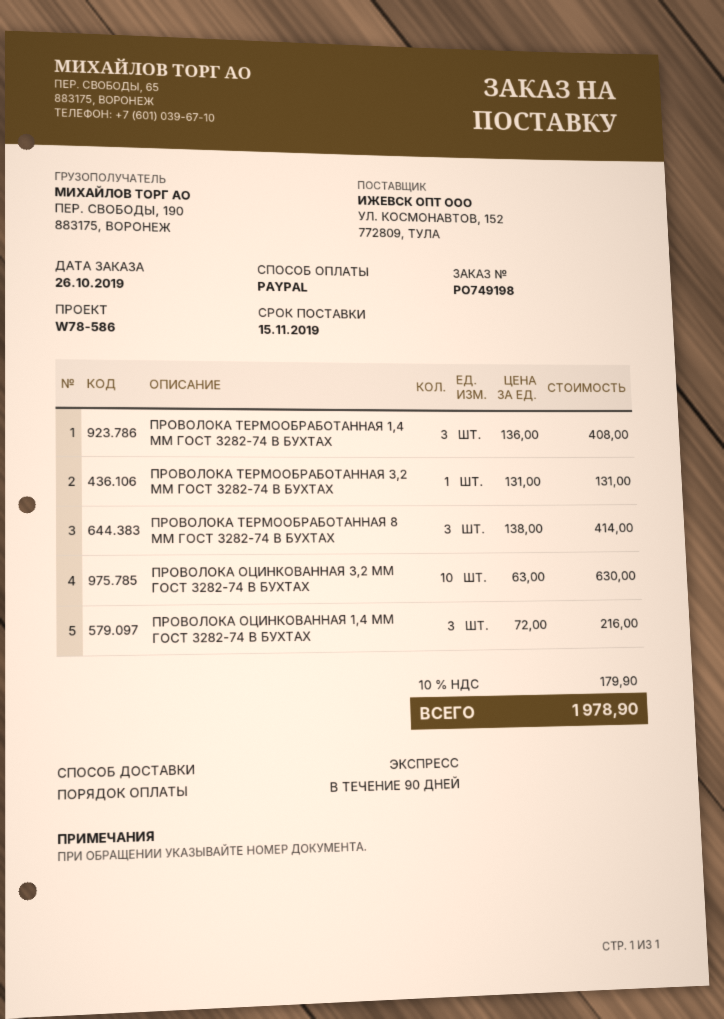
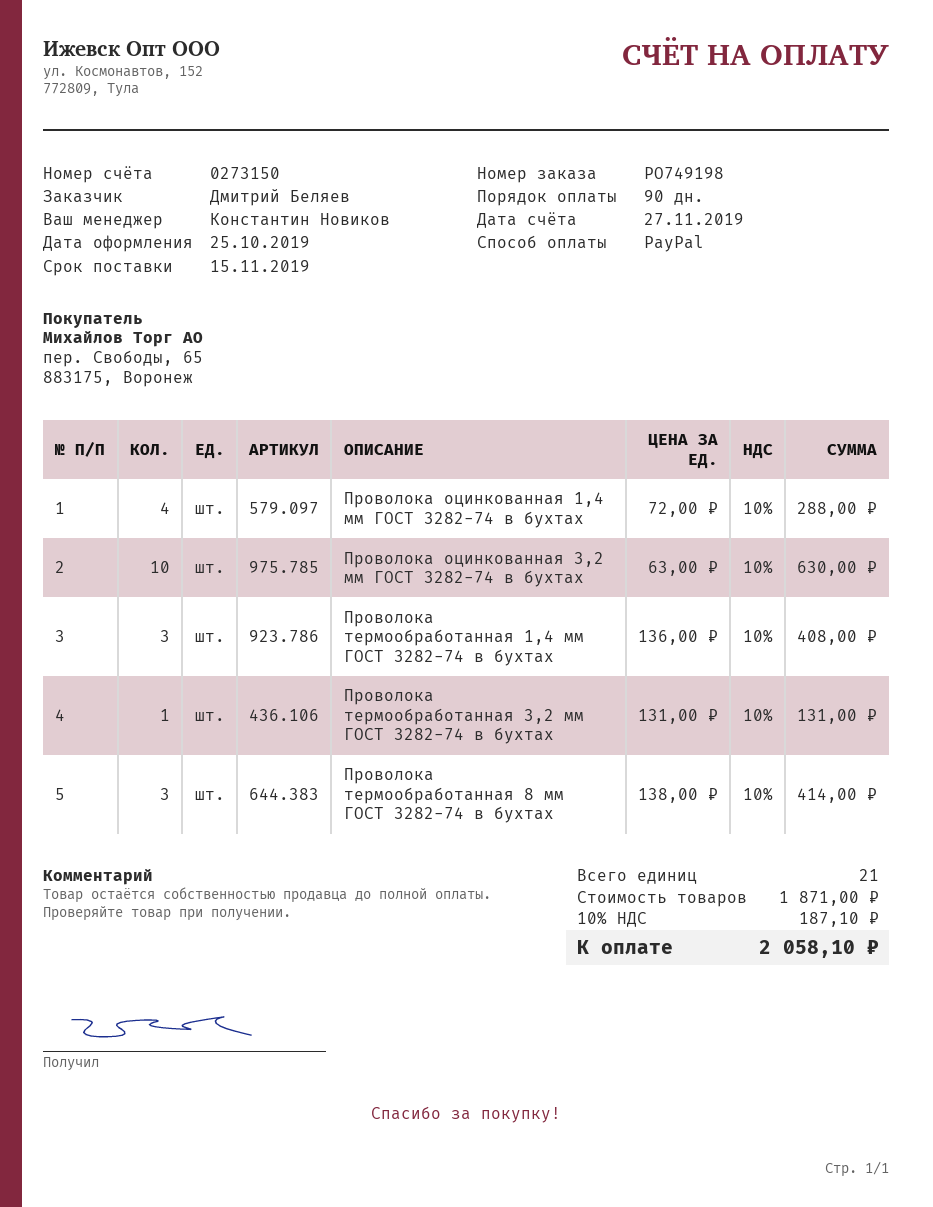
order date: 2019-10-26 -> 2019-10-25
ПРОВОЛОКА ОЦИНКОВАННАЯ 1,4 ММ ГОСТ 3282-74 В БУХТАХ: 3 x 72.00 = 216.00 -> 4 x 72.00 = 288.00
tax: 10% = 179.90 -> 10% = 187.10
total: 1978.90 -> 2058.10

